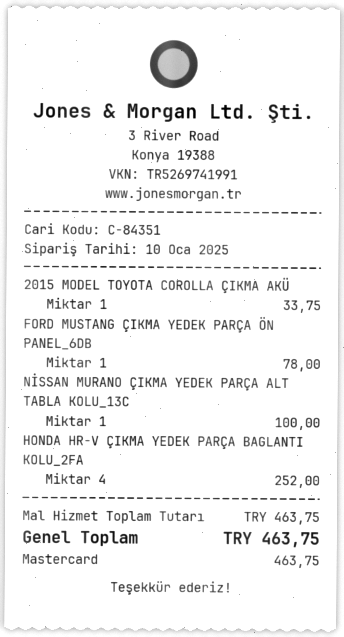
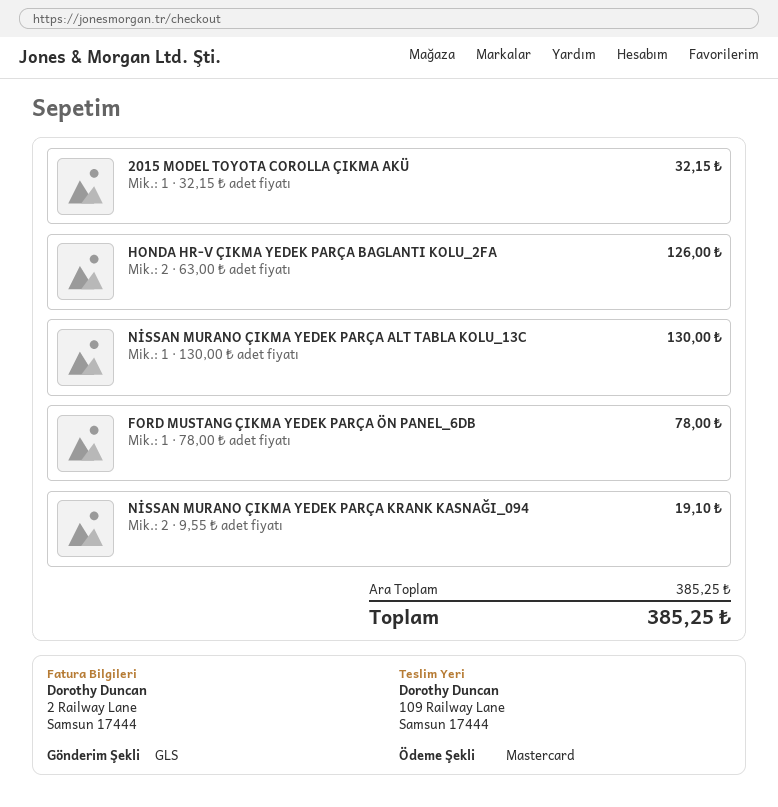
2015 MODEL TOYOTA COROLLA ÇIKMA AKÜ: 1 for 33.75 -> 1 for 32.15
NİSSAN MURANO ÇIKMA YEDEK PARÇA ALT TABLA KOLU_13C: 1 for 100.00 -> 1 for 130.00
HONDA HR-V ÇIKMA YEDEK PARÇA BAGLANTI KOLU_2FA: 4 for 252.00 -> 2 for 126.00
NİSSAN MURANO ÇIKMA YEDEK PARÇA KRANK KASNAĞI_094: none -> 2 for 19.10
subtotal: 463.75 -> 385.25
total: 463.75 -> 385.25

